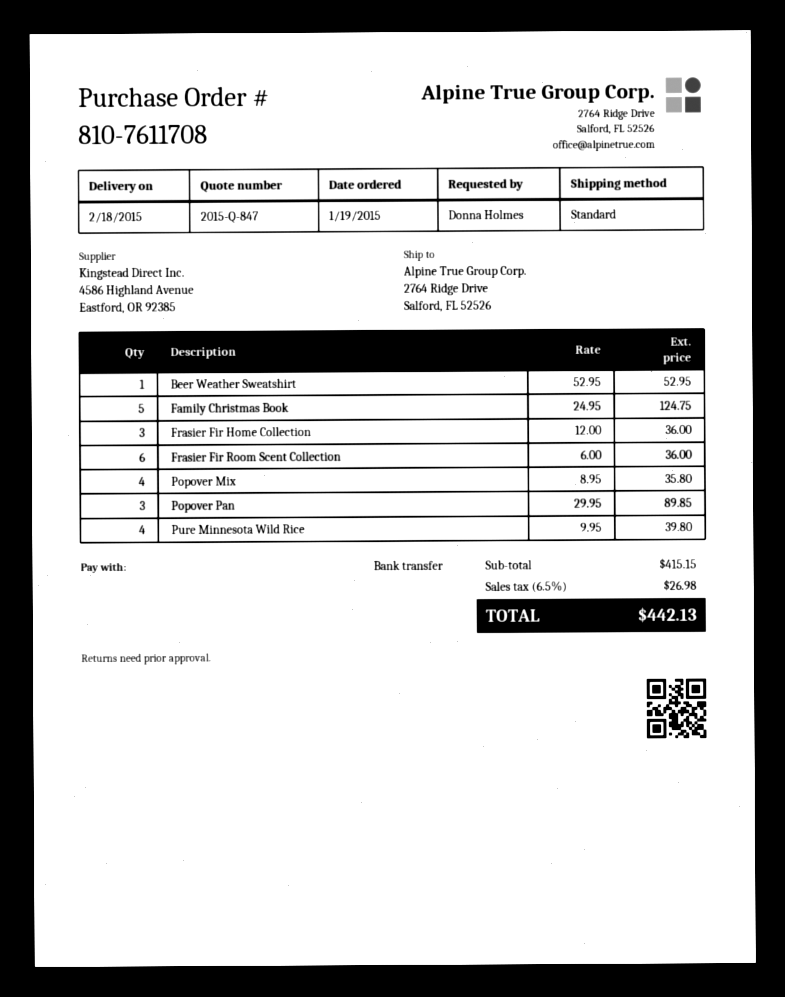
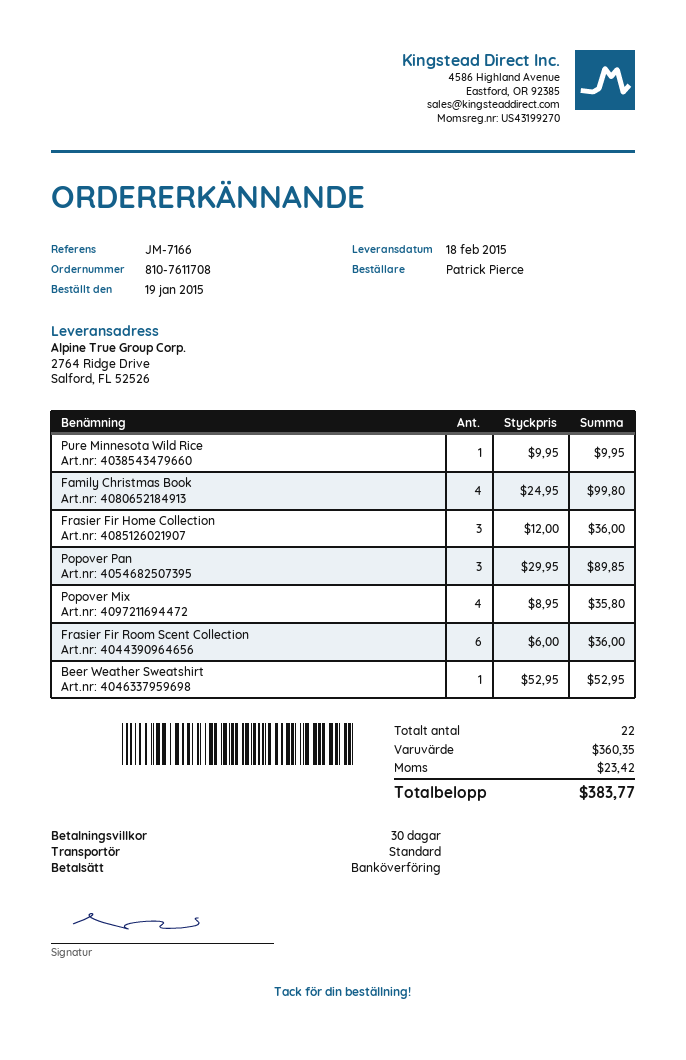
ordered by: Donna Holmes -> Patrick Pierce
Family Christmas Book: 5 x 24.95 = 124.75 -> 4 x 24.95 = 99.80
Pure Minnesota Wild Rice: 4 x 9.95 = 39.80 -> 1 x 9.95 = 9.95
subtotal: 415.15 -> 360.35
tax: 26.98 -> 23.42
total: 442.13 -> 383.77

